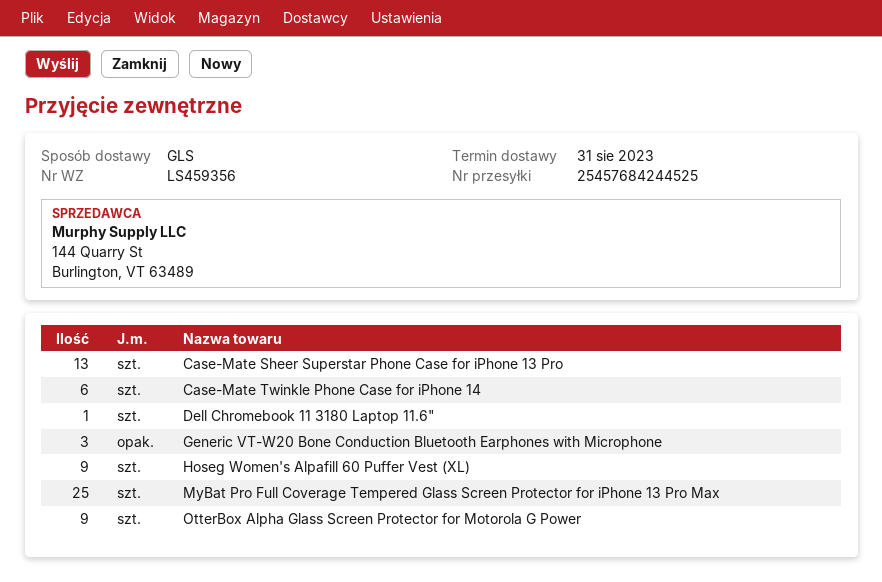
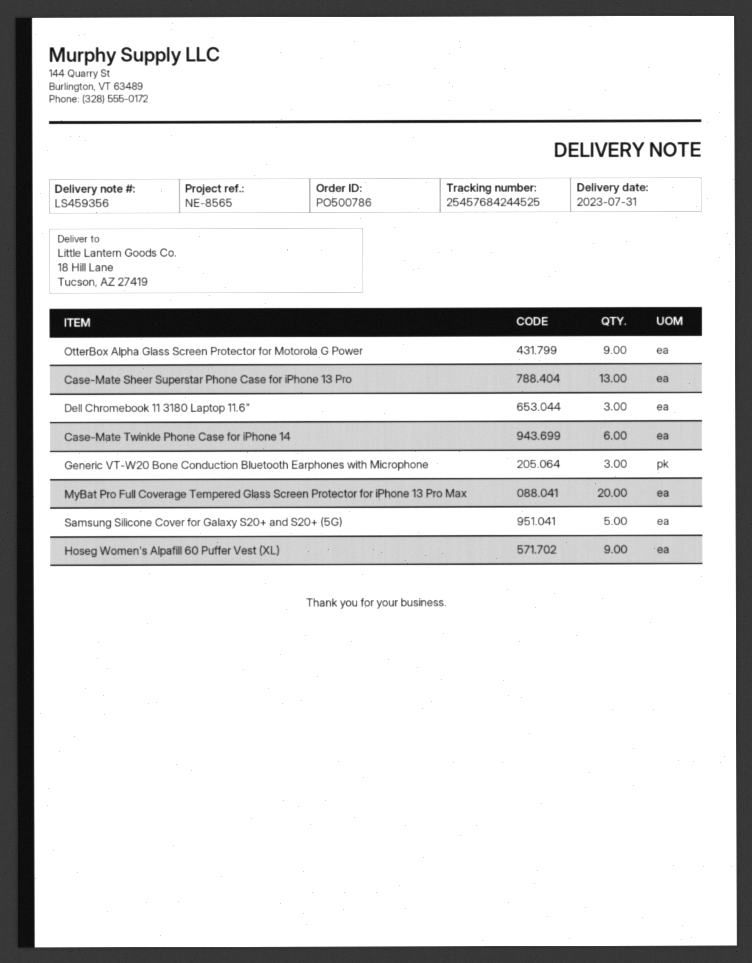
delivery date: 2023-08-31 -> 2023-07-31
Dell Chromebook 11 3180 Laptop 11.6": 1 -> 3
MyBat Pro Full Coverage Tempered Glass Screen Protector for iPhone 13 Pro Max: 25 -> 20
Samsung Silicone Cover for Galaxy S20+ and S20+ (5G): none -> 5

